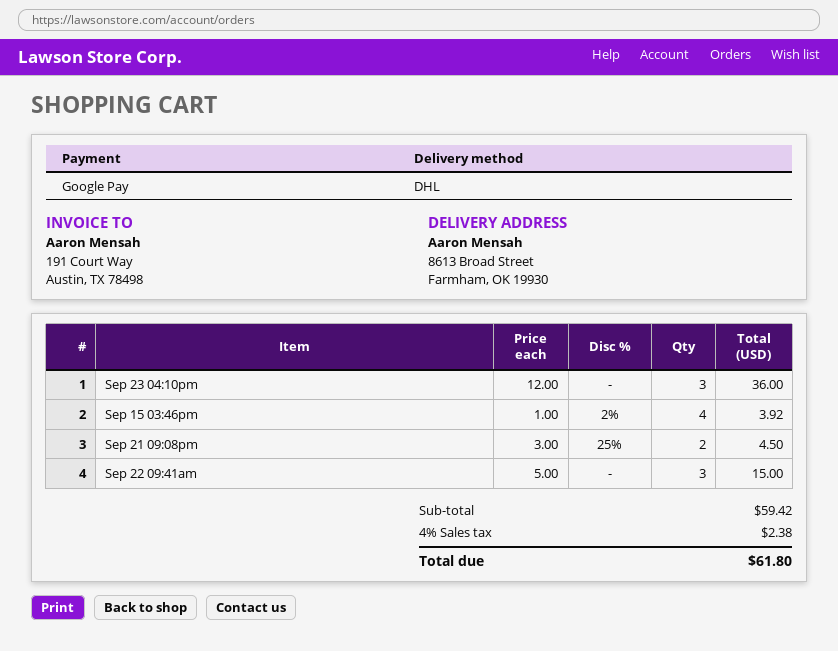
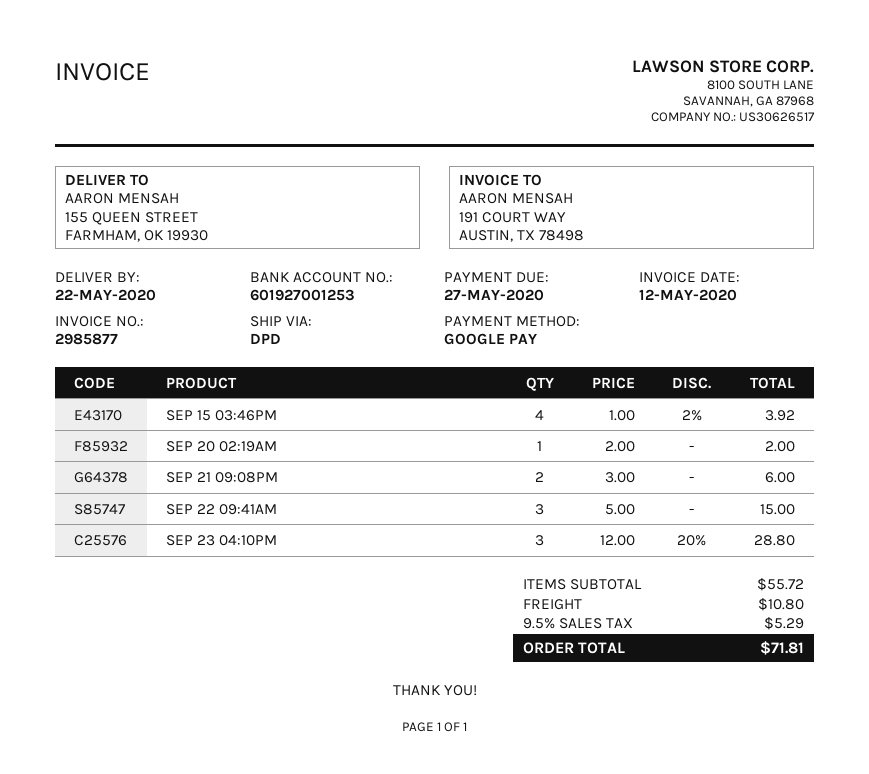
shipping method: DHL -> DPD
ship to: 8613 Broad Street, Farmham, OK 19930 -> 155 QUEEN STREET, FARMHAM, OK 19930
Sep 23 04:10pm: 3 x 12.00 = 36.00 -> 3 x 12.00 - 20% = 28.80
Sep 21 09:08pm: 2 x 3.00 - 25% = 4.50 -> 2 x 3.00 = 6.00
SEP 20 02:19AM: none -> 1 x 2.00 = 2.00
subtotal: 59.42 -> 55.72
shipping: none -> 10.80
tax: 4% = 2.38 -> 9.5% = 5.29
total: 61.80 -> 71.81

